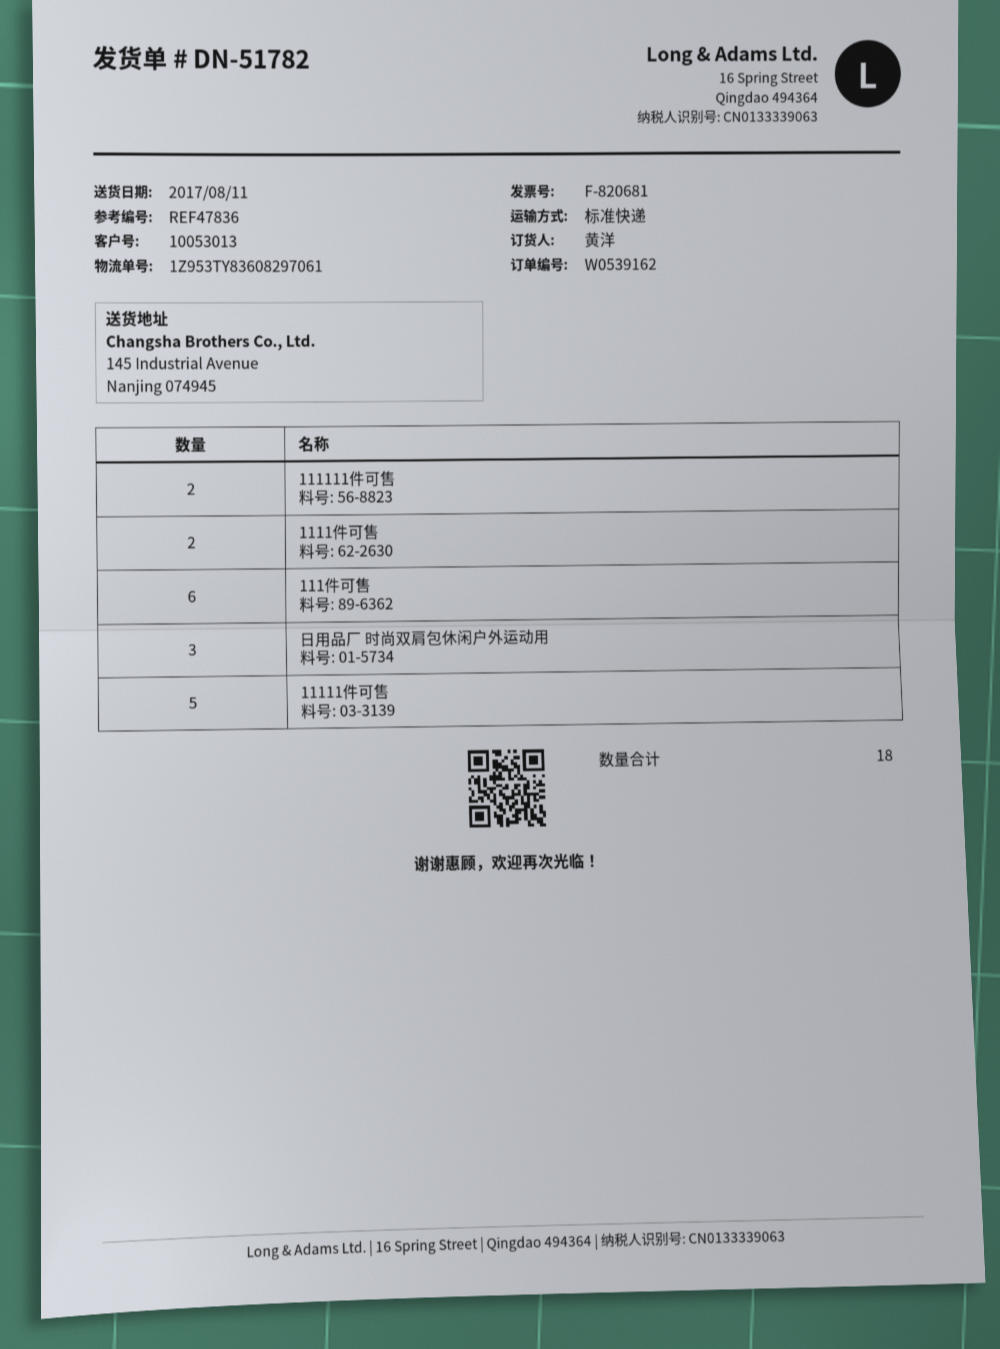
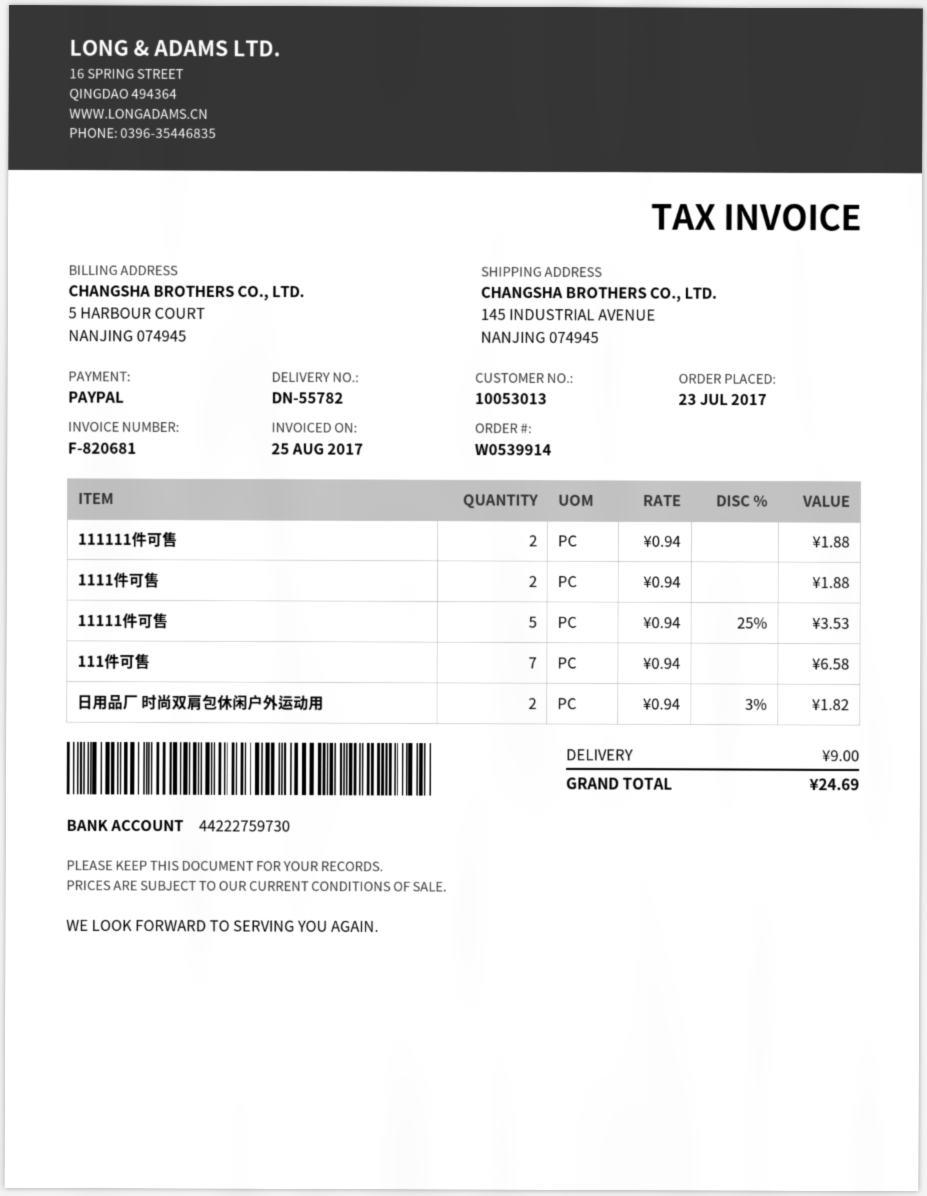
order number: W0539162 -> W0539914
delivery note number: DN-51782 -> DN-55782
111件可售: 6 -> 7
日用品厂 时尚双肩包休闲户外运动用: 3 -> 2

